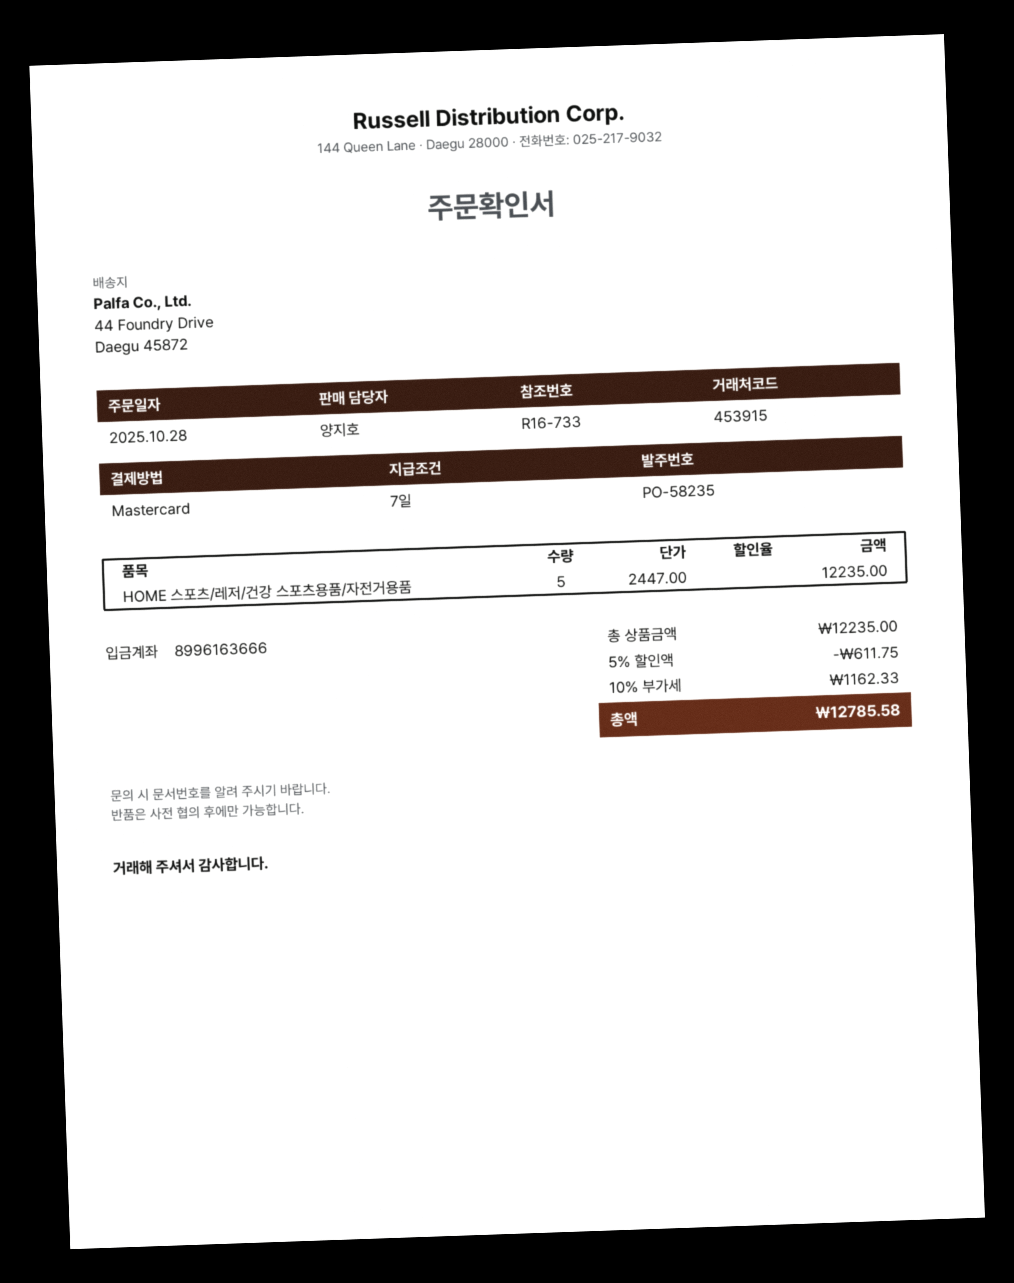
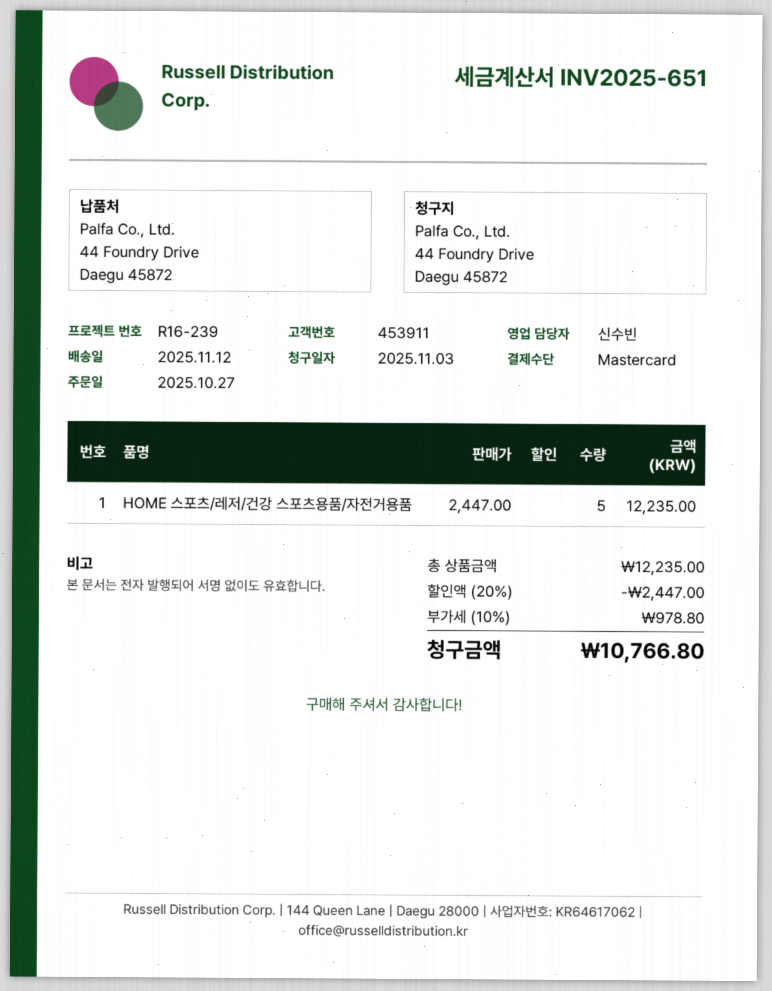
order date: 2025-10-28 -> 2025-10-27
customer number: 453915 -> 453911
reference: R16-733 -> R16-239
sales rep: 양지호 -> 신수빈
discount: 5% = 611.75 -> 20% = 2447.00
tax: 10% = 1162.33 -> 10% = 978.80
total: 12785.58 -> 10766.80

